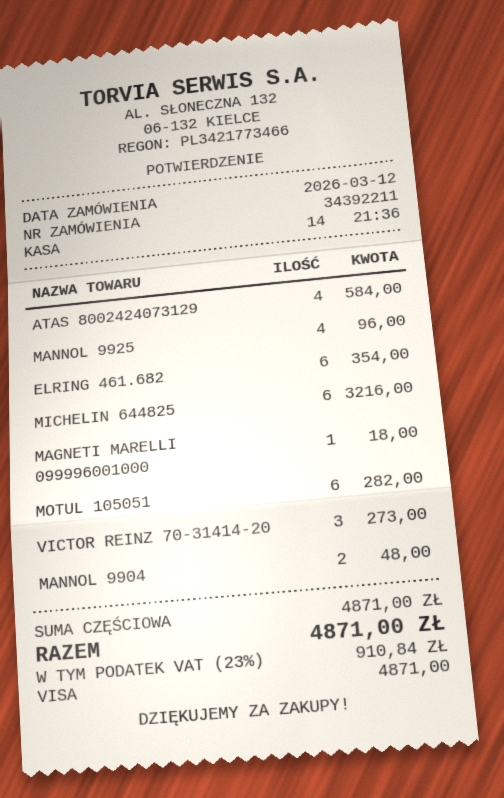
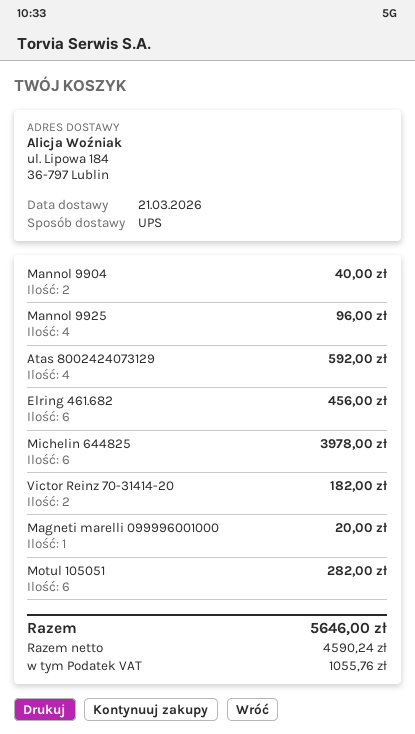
ATAS 8002424073129: 4 for 584.00 -> 4 for 592.00
ELRING 461.682: 6 for 354.00 -> 6 for 456.00
MICHELIN 644825: 6 for 3216.00 -> 6 for 3978.00
MAGNETI MARELLI 099996001000: 1 for 18.00 -> 1 for 20.00
VICTOR REINZ 70-31414-20: 3 for 273.00 -> 2 for 182.00
MANNOL 9904: 2 for 48.00 -> 2 for 40.00
tax: 910.84 -> 1055.76
total: 4871.00 -> 5646.00

